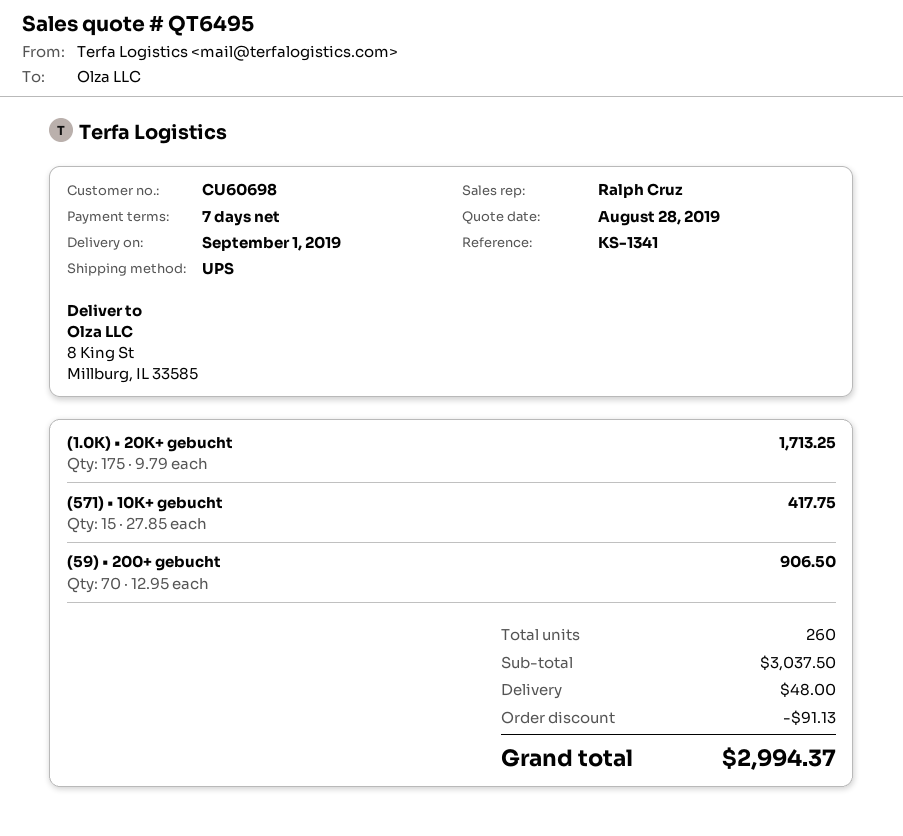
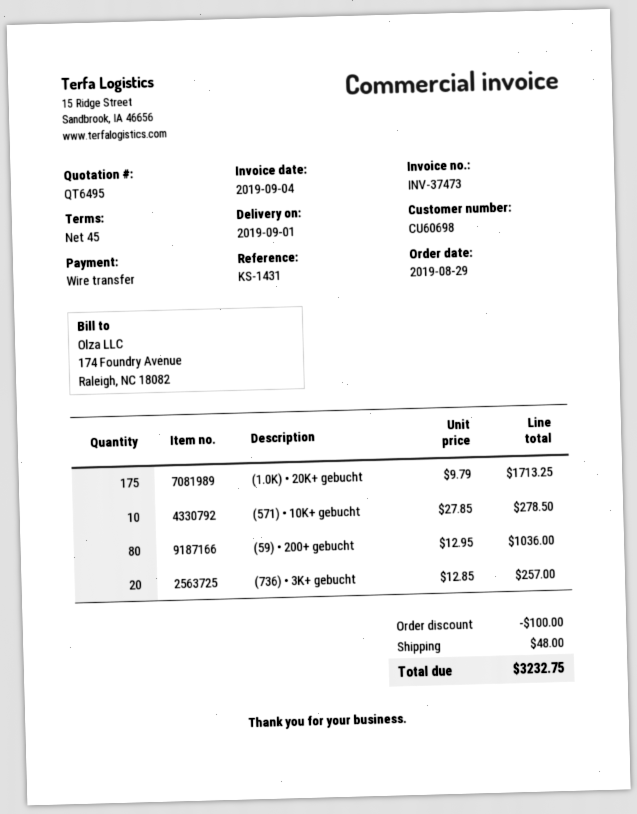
payment terms: 7 days -> 45 days
reference: KS-1341 -> KS-1431
(571) • 10K+ gebucht: 15 x 27.85 = 417.75 -> 10 x 27.85 = 278.50
(59) • 200+ gebucht: 70 x 12.95 = 906.50 -> 80 x 12.95 = 1036.00
(736) • 3K+ gebucht: none -> 20 x 12.85 = 257.00
discount: 91.13 -> 100.00
total: 2994.37 -> 3232.75

